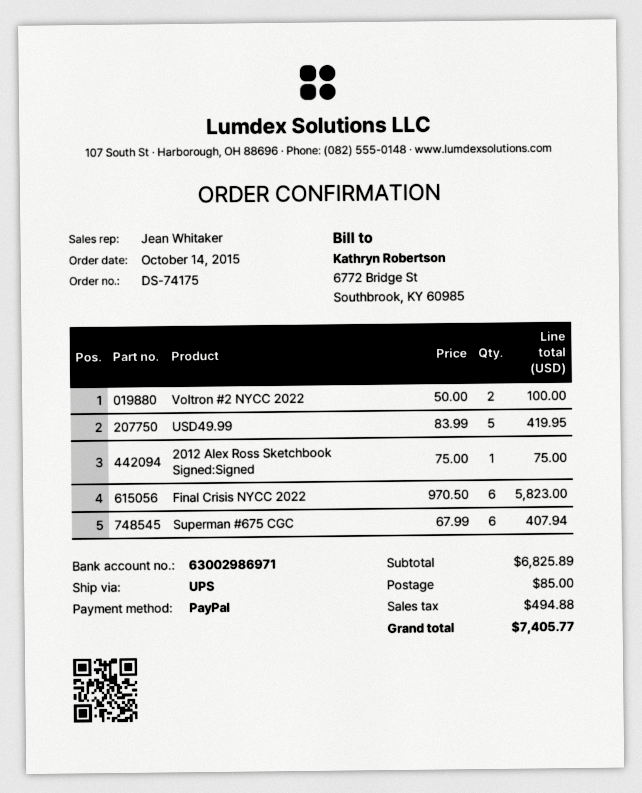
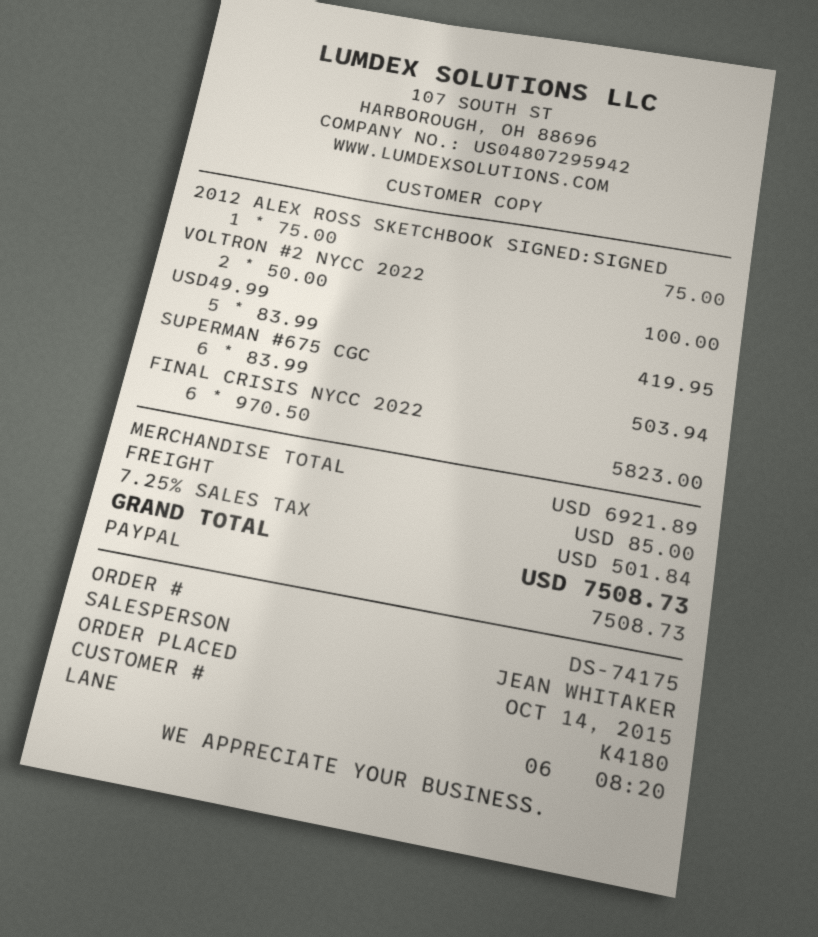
Superman #675 CGC: 6 x 67.99 = 407.94 -> 6 x 83.99 = 503.94
subtotal: 6825.89 -> 6921.89
tax: 494.88 -> 501.84
total: 7405.77 -> 7508.73

